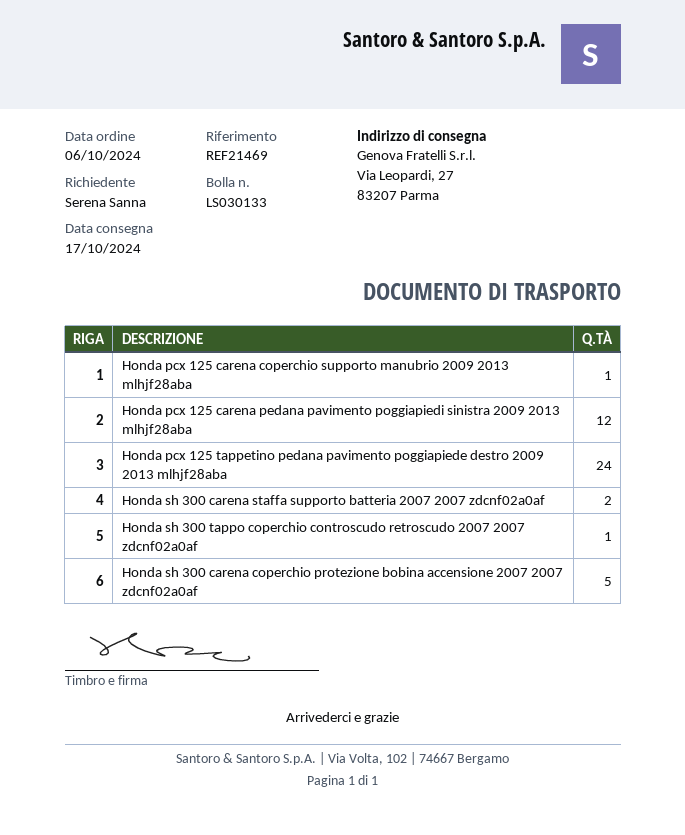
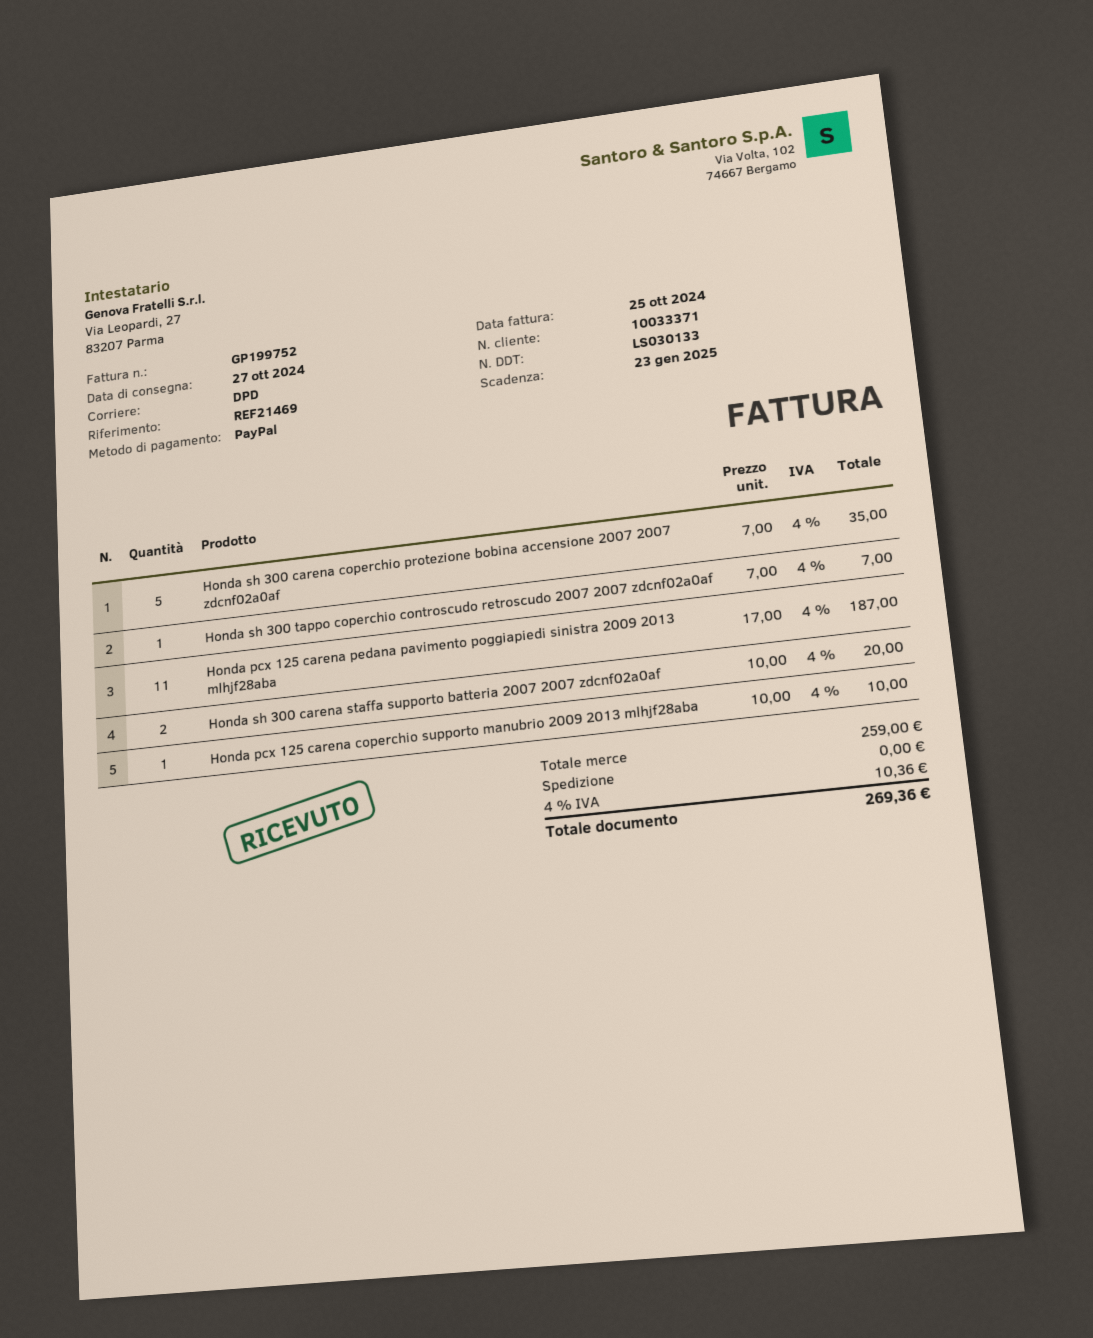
delivery date: 2024-10-17 -> 2024-10-27
Honda pcx 125 carena pedana pavimento poggiapiedi sinistra 2009 2013 mlhjf28aba: 12 -> 11
Honda pcx 125 tappetino pedana pavimento poggiapiede destro 2009 2013 mlhjf28aba: 24 -> none

